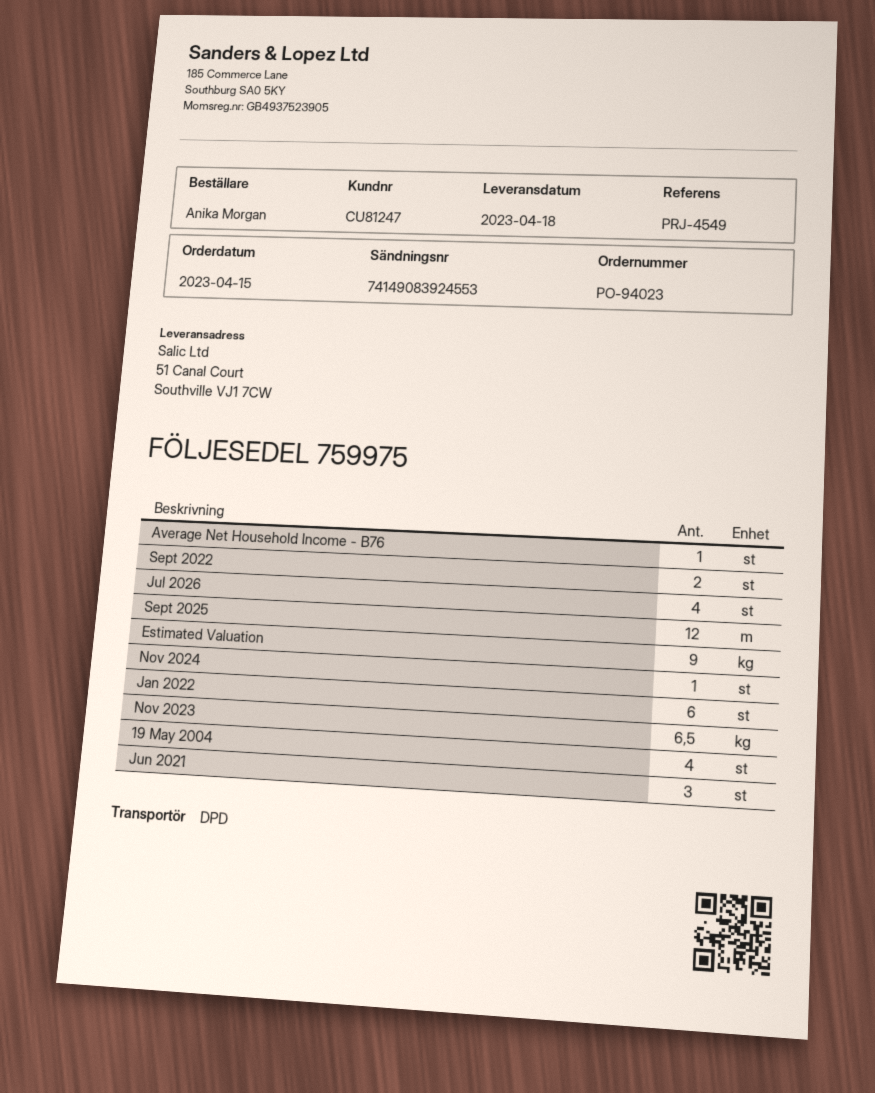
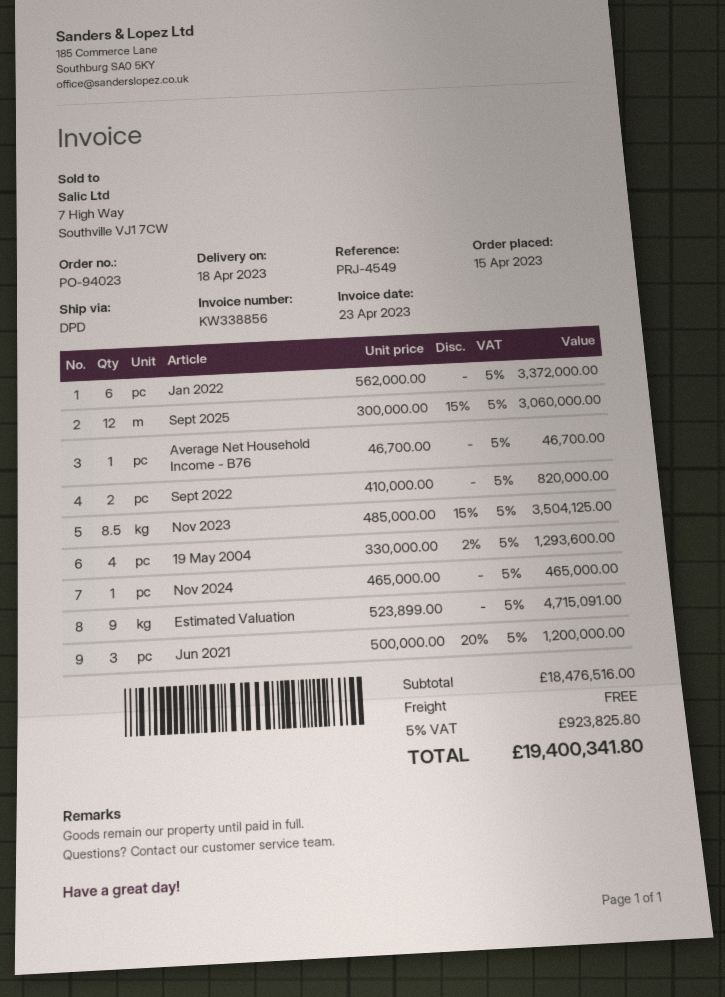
Jul 2026: 4 -> none
Nov 2023: 6.5 -> 8.5

